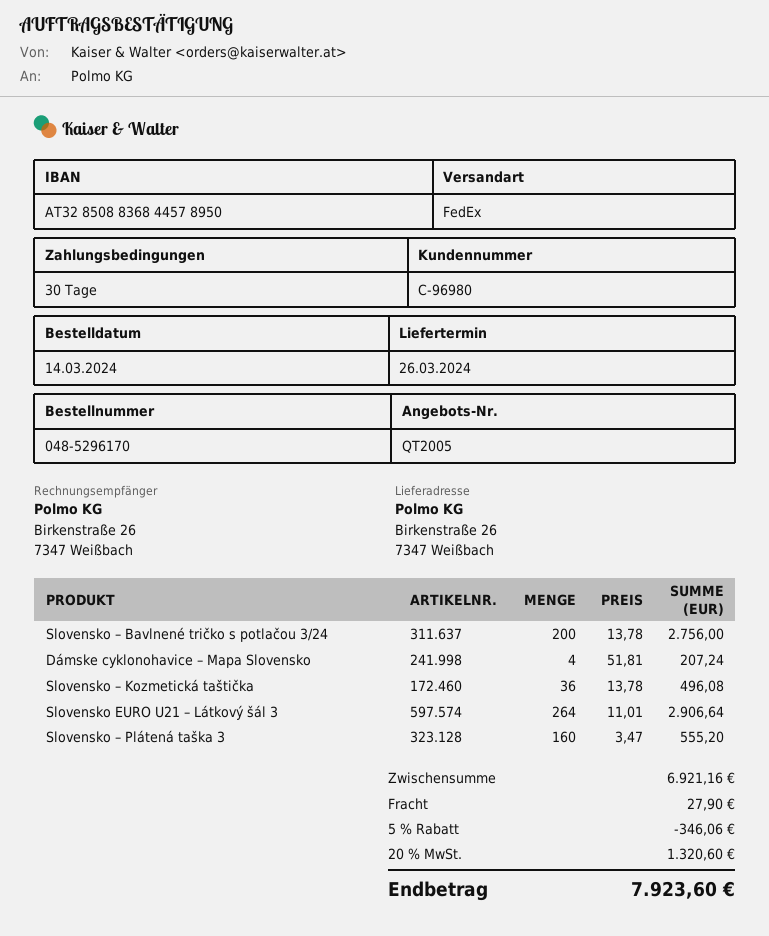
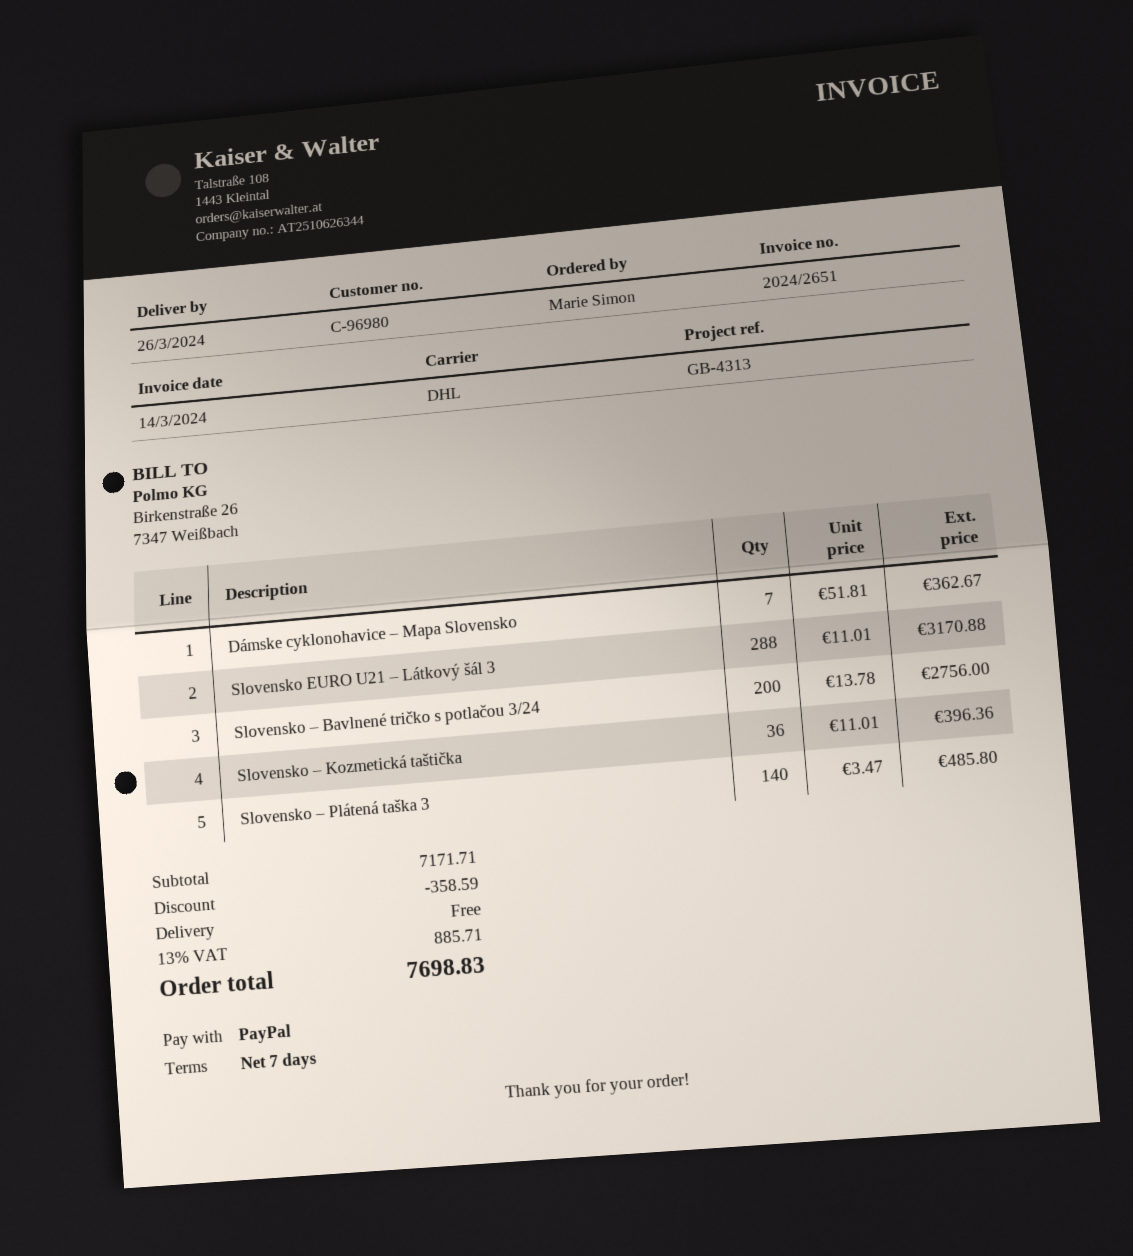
payment terms: 30 days -> 7 days
shipping method: FedEx -> DHL
Dámske cyklonohavice – Mapa Slovensko: 4 x 51.81 = 207.24 -> 7 x 51.81 = 362.67
Slovensko – Kozmetická taštička: 36 x 13.78 = 496.08 -> 36 x 11.01 = 396.36
Slovensko EURO U21 – Látkový šál 3: 264 x 11.01 = 2906.64 -> 288 x 11.01 = 3170.88
Slovensko – Plátená taška 3: 160 x 3.47 = 555.20 -> 140 x 3.47 = 485.80
subtotal: 6921.16 -> 7171.71
discount: 346.06 -> 358.59
shipping: 27.90 -> 0.00
tax: 20% = 1320.60 -> 13% = 885.71
total: 7923.60 -> 7698.83

